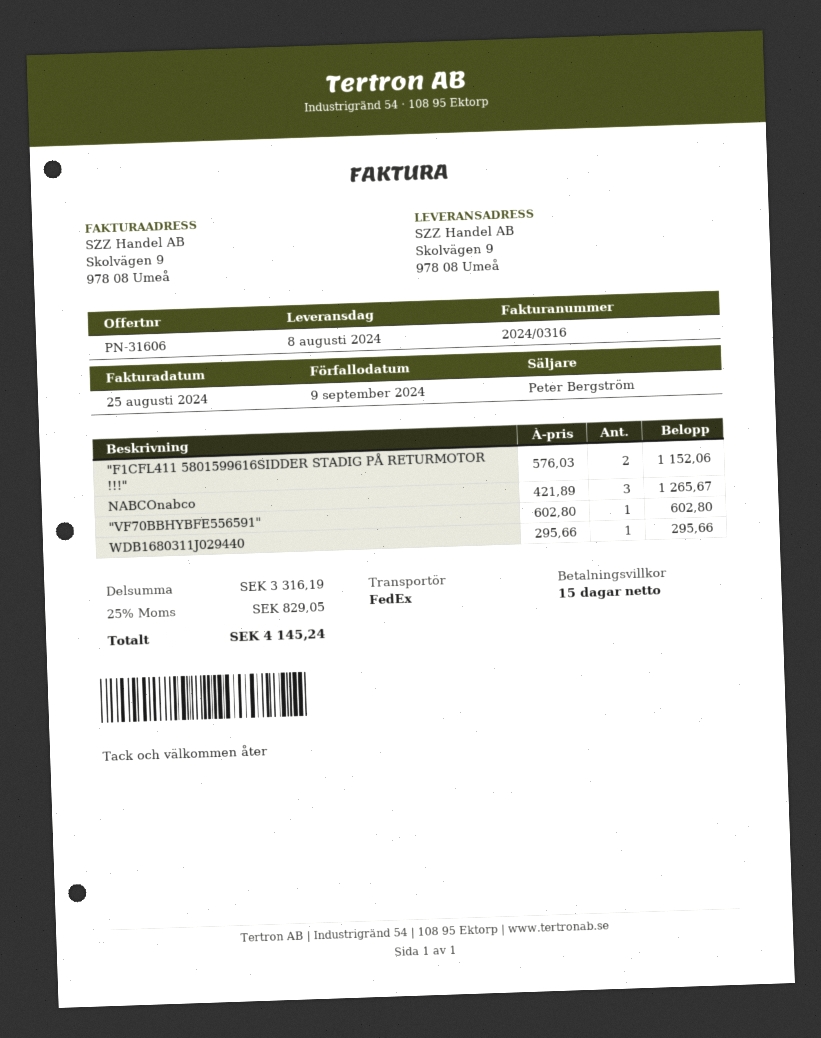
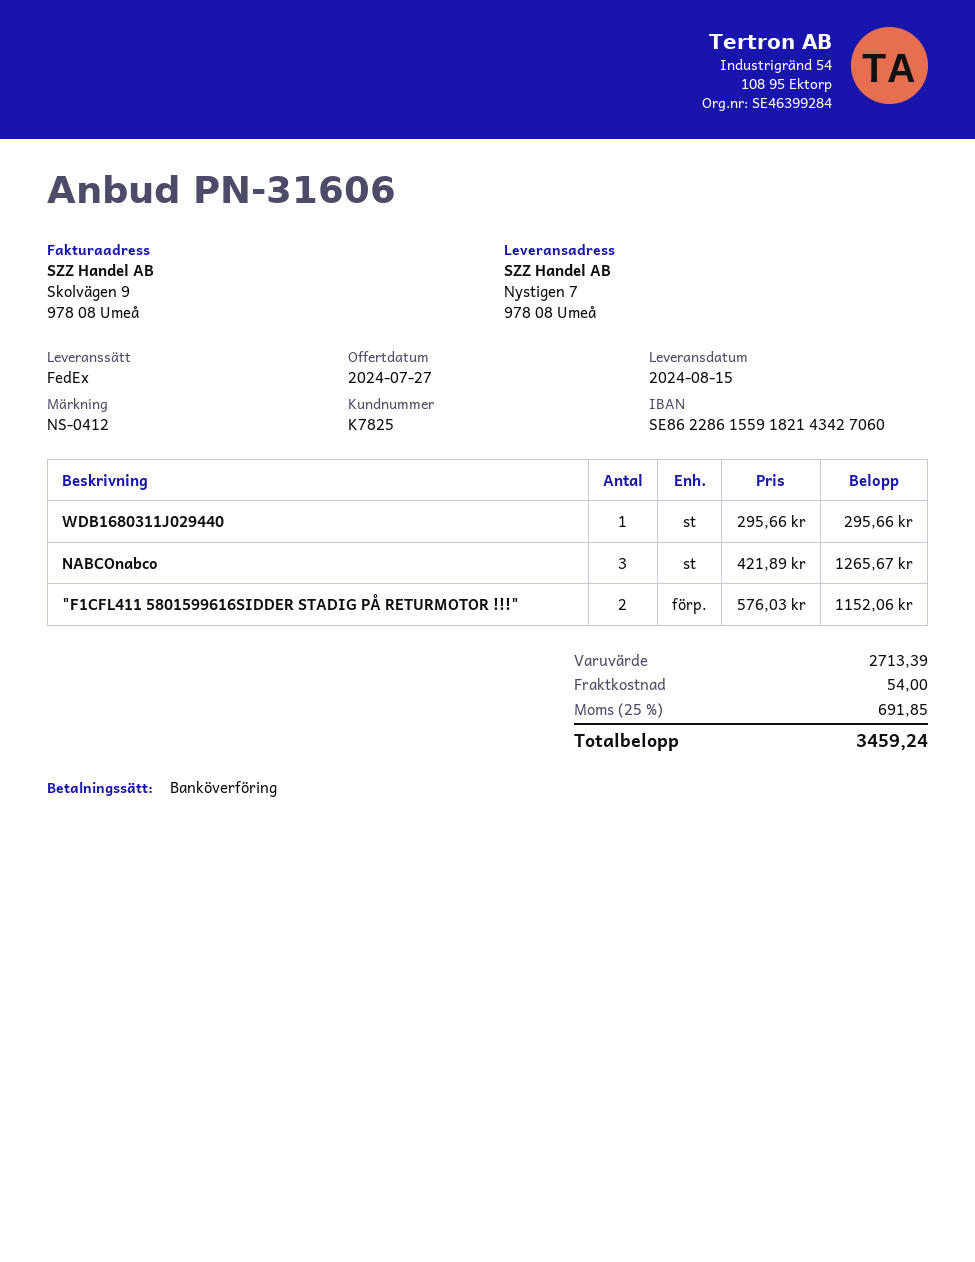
delivery date: 2024-08-08 -> 2024-08-15
ship to: Skolvägen 9, 978 08 Umeå -> Nystigen 7, 978 08 Umeå
"VF70BBHYBFE556591": 1 x 602.80 = 602.80 -> none
subtotal: 3316.19 -> 2713.39
shipping: none -> 54.00
tax: 25% = 829.05 -> 25% = 691.85
total: 4145.24 -> 3459.24

